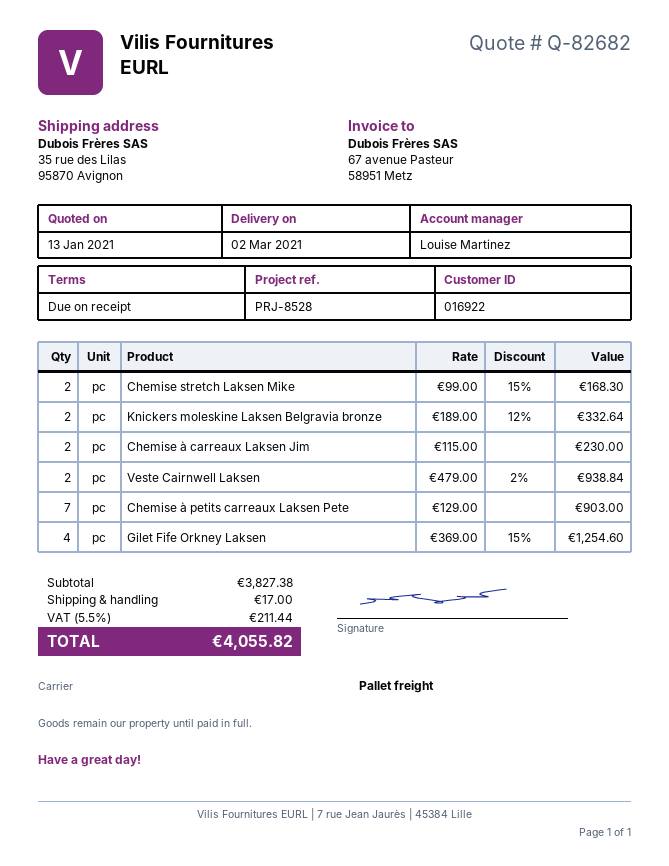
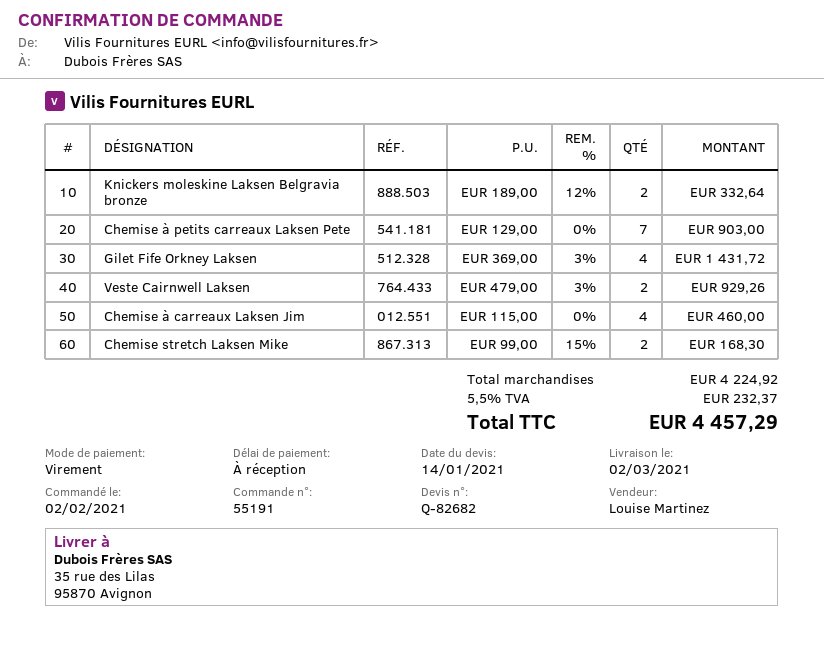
quote date: 2021-01-13 -> 2021-01-14
Chemise à carreaux Laksen Jim: 2 x 115.00 = 230.00 -> 4 x 115.00 = 460.00
Veste Cairnwell Laksen: 2 x 479.00 - 2% = 938.84 -> 2 x 479.00 - 3% = 929.26
Gilet Fife Orkney Laksen: 4 x 369.00 - 15% = 1254.60 -> 4 x 369.00 - 3% = 1431.72
subtotal: 3827.38 -> 4224.92
shipping: 17.00 -> none
tax: 5.5% = 211.44 -> 5.5% = 232.37
total: 4055.82 -> 4457.29

